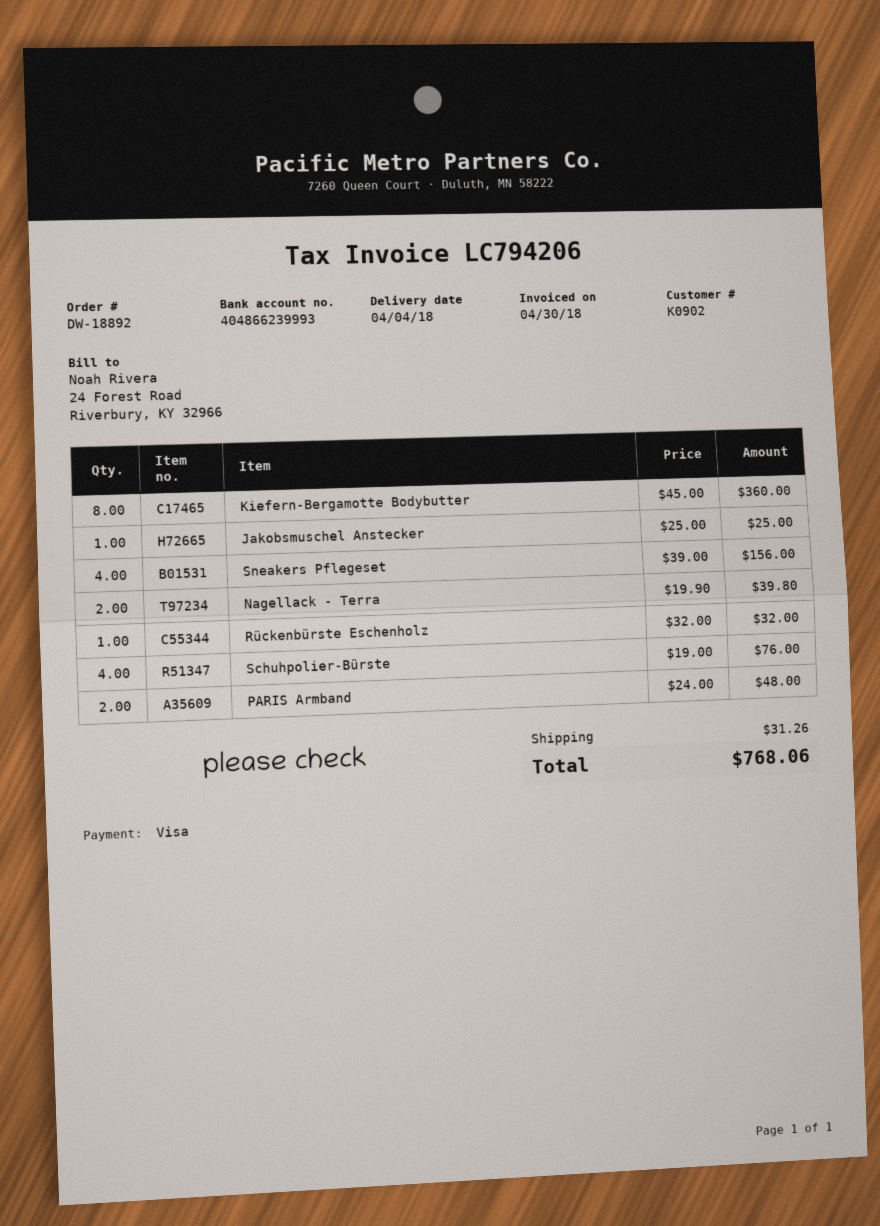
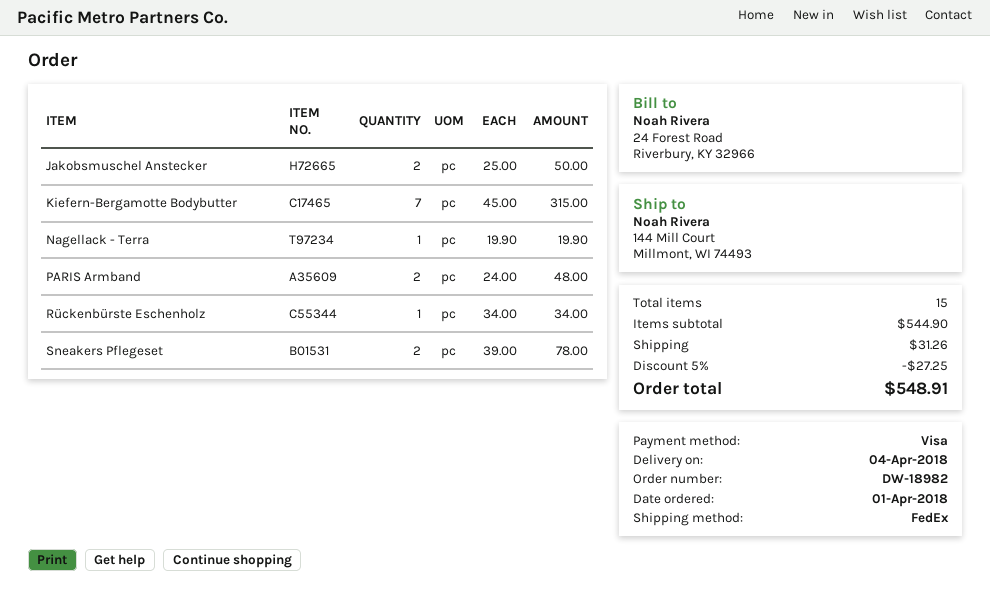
order number: DW-18892 -> DW-18982
Kiefern-Bergamotte Bodybutter: 8 x 45.00 = 360.00 -> 7 x 45.00 = 315.00
Jakobsmuschel Anstecker: 1 x 25.00 = 25.00 -> 2 x 25.00 = 50.00
Sneakers Pflegeset: 4 x 39.00 = 156.00 -> 2 x 39.00 = 78.00
Nagellack - Terra: 2 x 19.90 = 39.80 -> 1 x 19.90 = 19.90
Rückenbürste Eschenholz: 1 x 32.00 = 32.00 -> 1 x 34.00 = 34.00
Schuhpolier-Bürste: 4 x 19.00 = 76.00 -> none
discount: none -> 5% = 27.25
total: 768.06 -> 548.91

